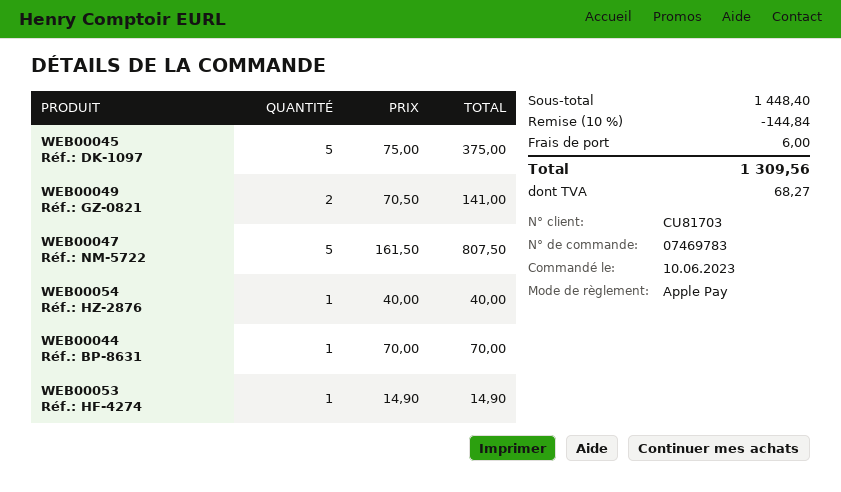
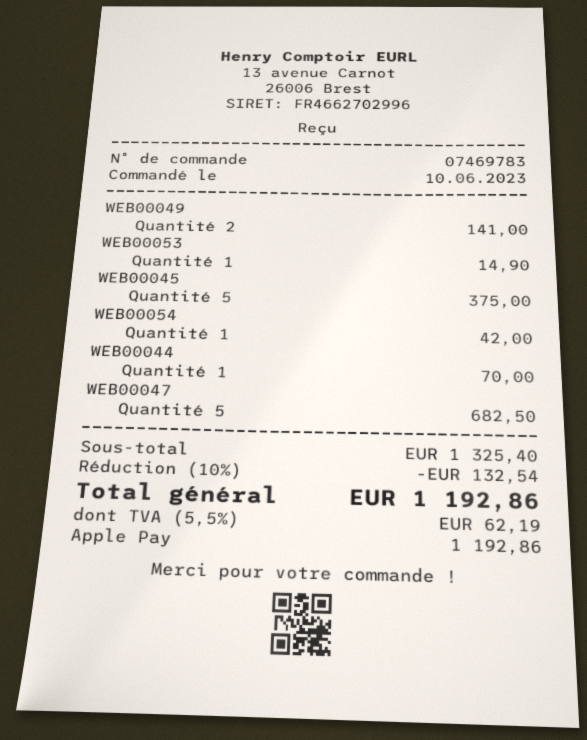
WEB00047: 5 for 807.50 -> 5 for 682.50
WEB00054: 1 for 40.00 -> 1 for 42.00
subtotal: 1448.40 -> 1325.40
discount: 10% = 144.84 -> 10% = 132.54
shipping: 6.00 -> none
tax: 68.27 -> 62.19
total: 1309.56 -> 1192.86

